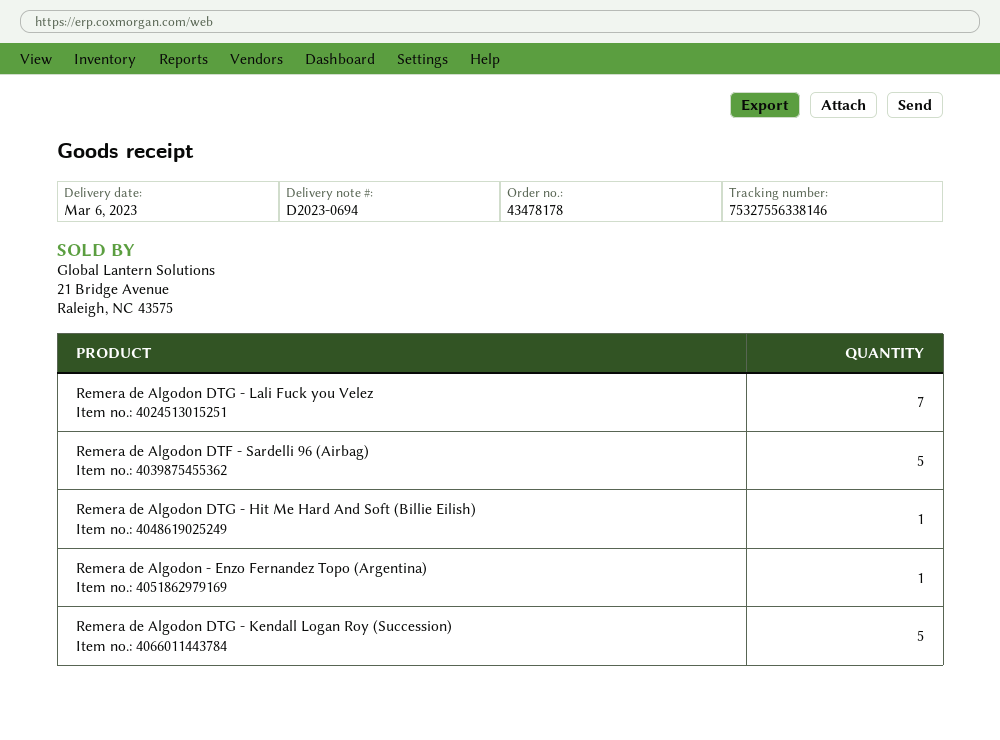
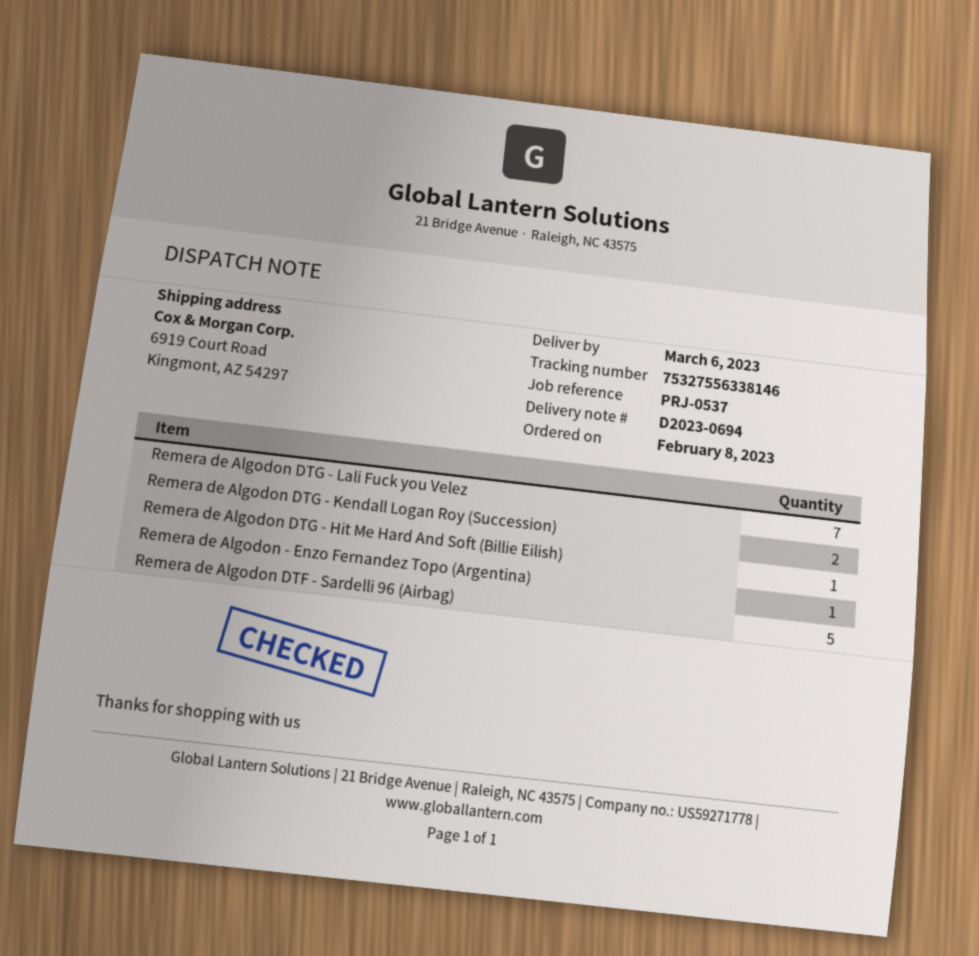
Remera de Algodon DTG - Kendall Logan Roy (Succession): 5 -> 2

